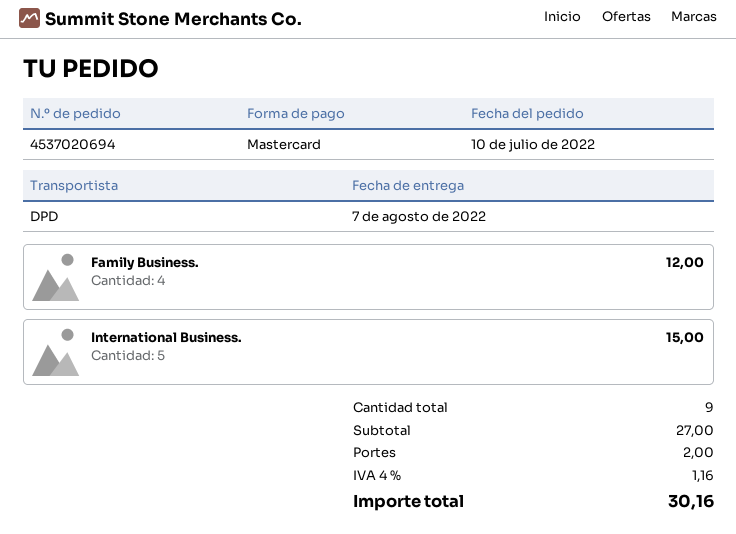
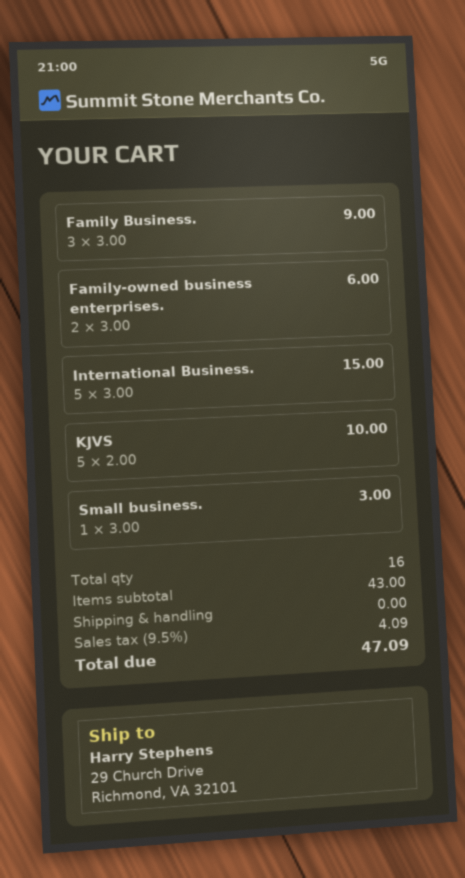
Family Business.: 4 for 12.00 -> 3 for 9.00
Family-owned business enterprises.: none -> 2 for 6.00
KJVS: none -> 5 for 10.00
Small business.: none -> 1 for 3.00
total quantity: 9 -> 16
subtotal: 27.00 -> 43.00
shipping: 2.00 -> 0.00
tax: 4% = 1.16 -> 9.5% = 4.09
total: 30.16 -> 47.09

